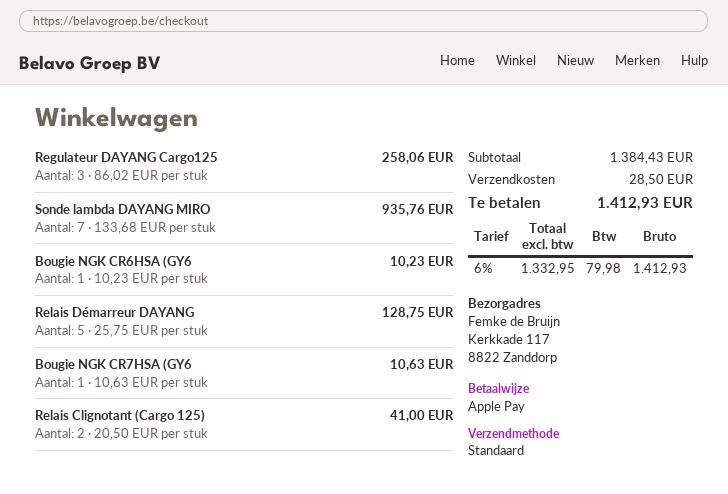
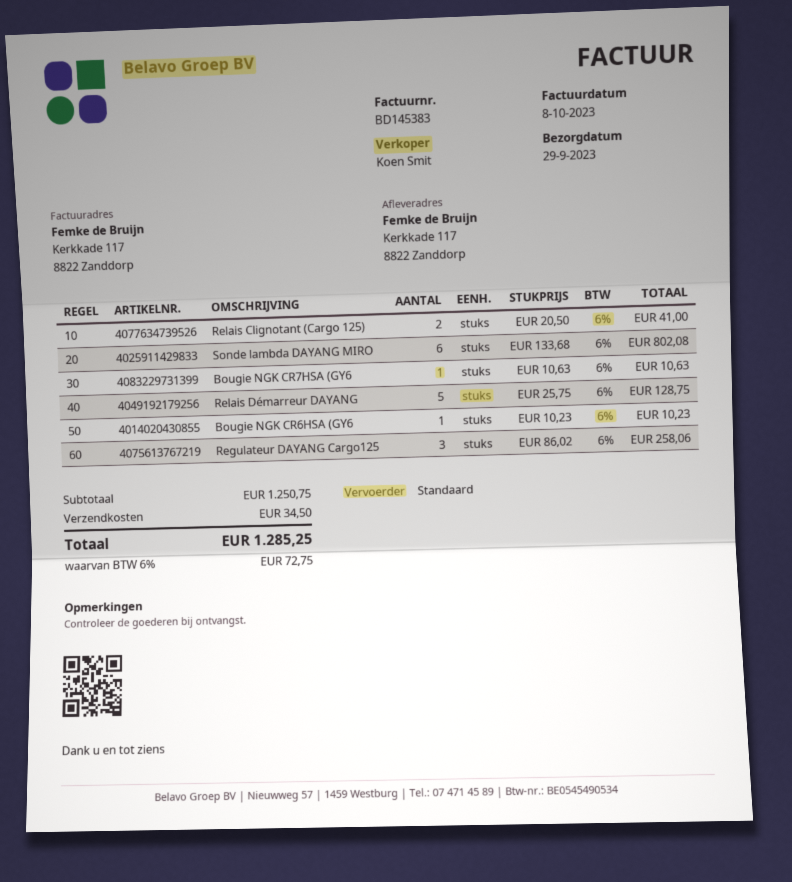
Sonde lambda DAYANG MIRO: 7 x 133.68 = 935.76 -> 6 x 133.68 = 802.08
subtotal: 1384.43 -> 1250.75
shipping: 28.50 -> 34.50
tax: 6% = 79.98 -> 6% = 72.75
total: 1412.93 -> 1285.25

